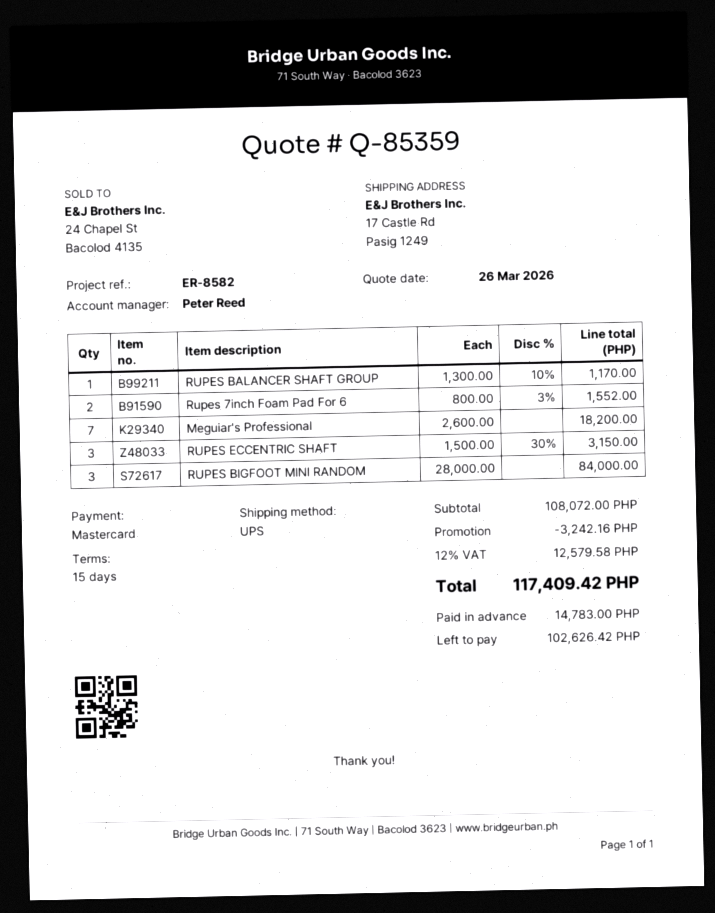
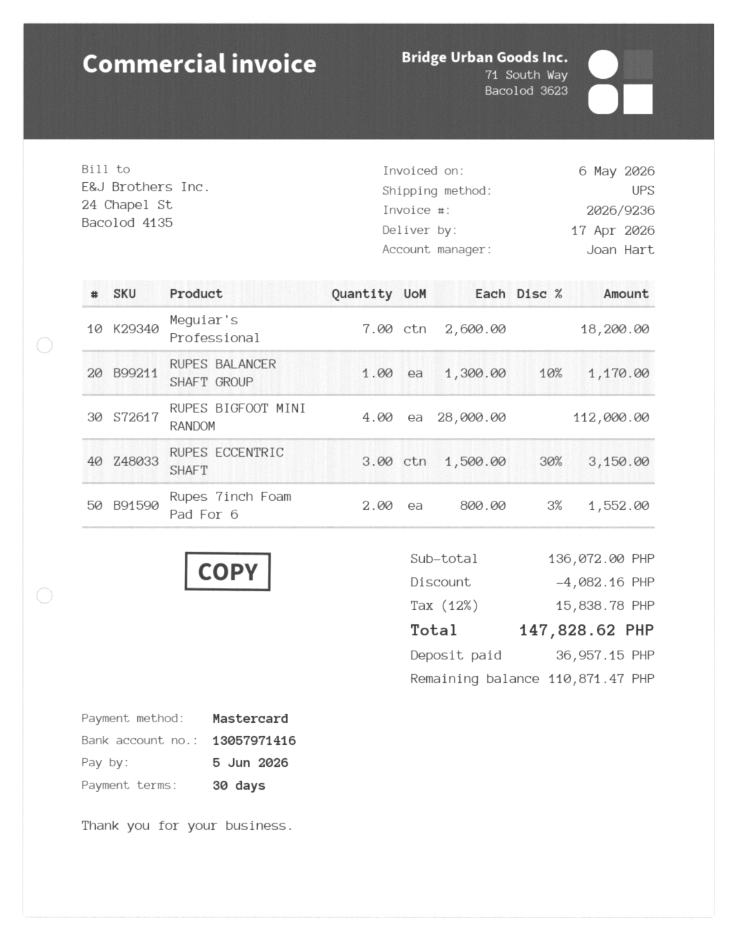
payment terms: 15 days -> 30 days
sales rep: Peter Reed -> Joan Hart
RUPES BIGFOOT MINI RANDOM: 3 x 28000.00 = 84000.00 -> 4 x 28000.00 = 112000.00
subtotal: 108072.00 -> 136072.00
discount: 3242.16 -> 4082.16
tax: 12% = 12579.58 -> 12% = 15838.78
total: 117409.42 -> 147828.62
deposit: 14783.00 -> 36957.15
balance: 102626.42 -> 110871.47

